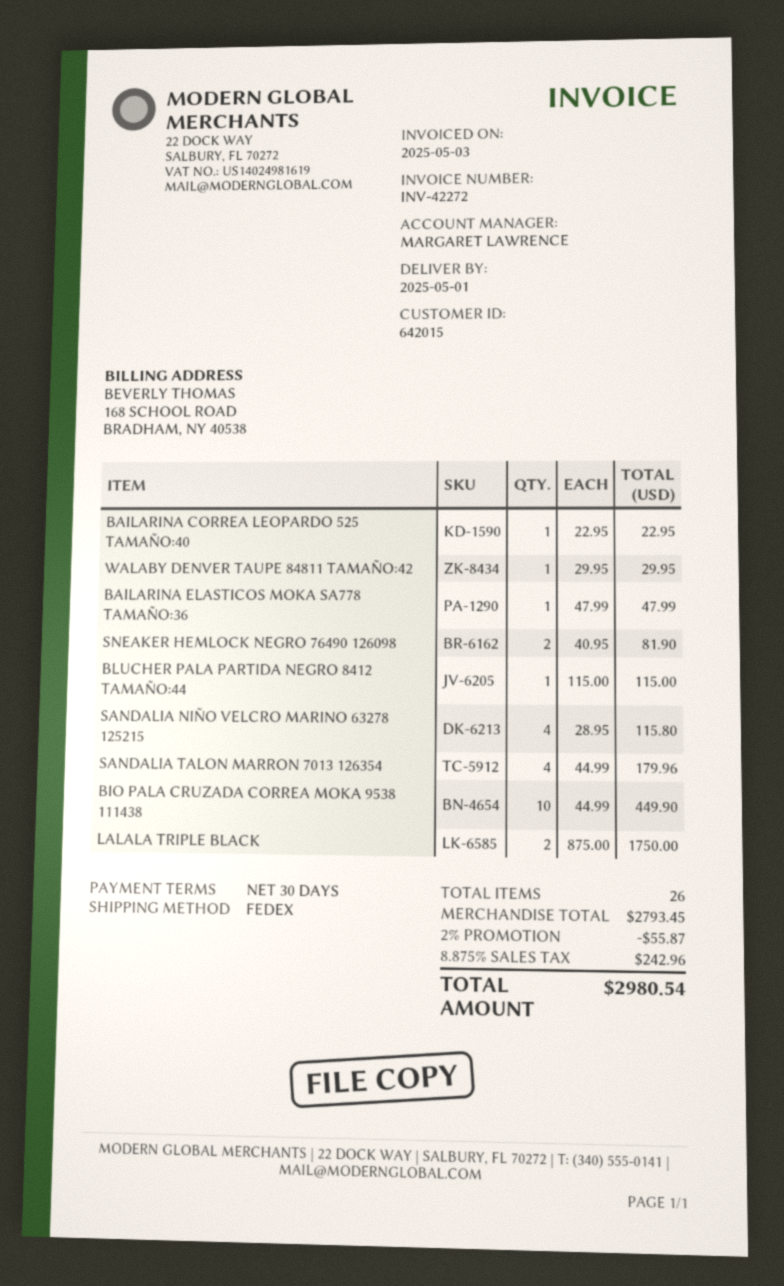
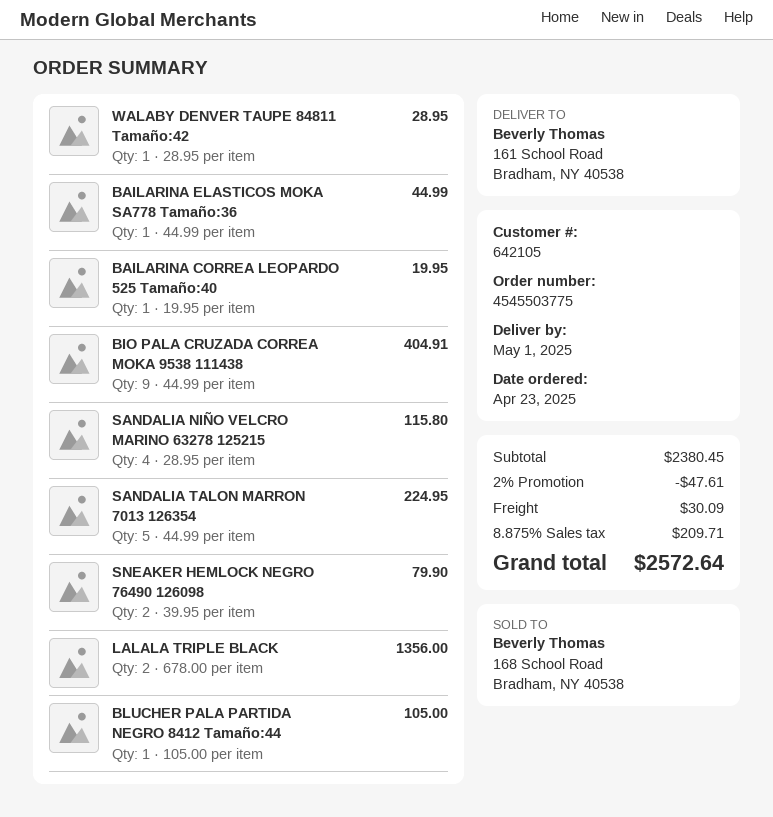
customer number: 642015 -> 642105
BAILARINA CORREA LEOPARDO 525 TAMAÑO:40: 1 x 22.95 = 22.95 -> 1 x 19.95 = 19.95
WALABY DENVER TAUPE 84811 TAMAÑO:42: 1 x 29.95 = 29.95 -> 1 x 28.95 = 28.95
BAILARINA ELASTICOS MOKA SA778 TAMAÑO:36: 1 x 47.99 = 47.99 -> 1 x 44.99 = 44.99
SNEAKER HEMLOCK NEGRO 76490 126098: 2 x 40.95 = 81.90 -> 2 x 39.95 = 79.90
BLUCHER PALA PARTIDA NEGRO 8412 TAMAÑO:44: 1 x 115.00 = 115.00 -> 1 x 105.00 = 105.00
SANDALIA TALON MARRON 7013 126354: 4 x 44.99 = 179.96 -> 5 x 44.99 = 224.95
BIO PALA CRUZADA CORREA MOKA 9538 111438: 10 x 44.99 = 449.90 -> 9 x 44.99 = 404.91
LALALA TRIPLE BLACK: 2 x 875.00 = 1750.00 -> 2 x 678.00 = 1356.00
subtotal: 2793.45 -> 2380.45
discount: 2% = 55.87 -> 2% = 47.61
shipping: none -> 30.09
tax: 8.875% = 242.96 -> 8.875% = 209.71
total: 2980.54 -> 2572.64

